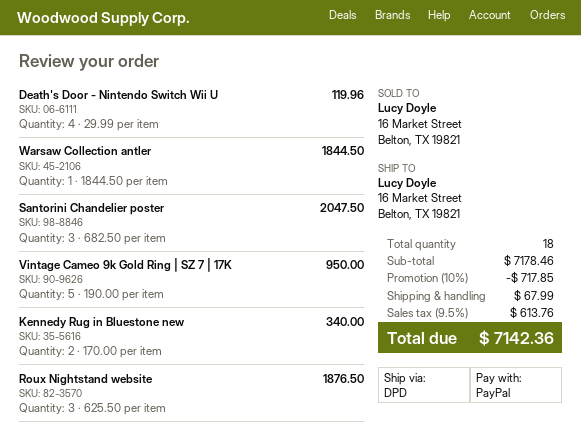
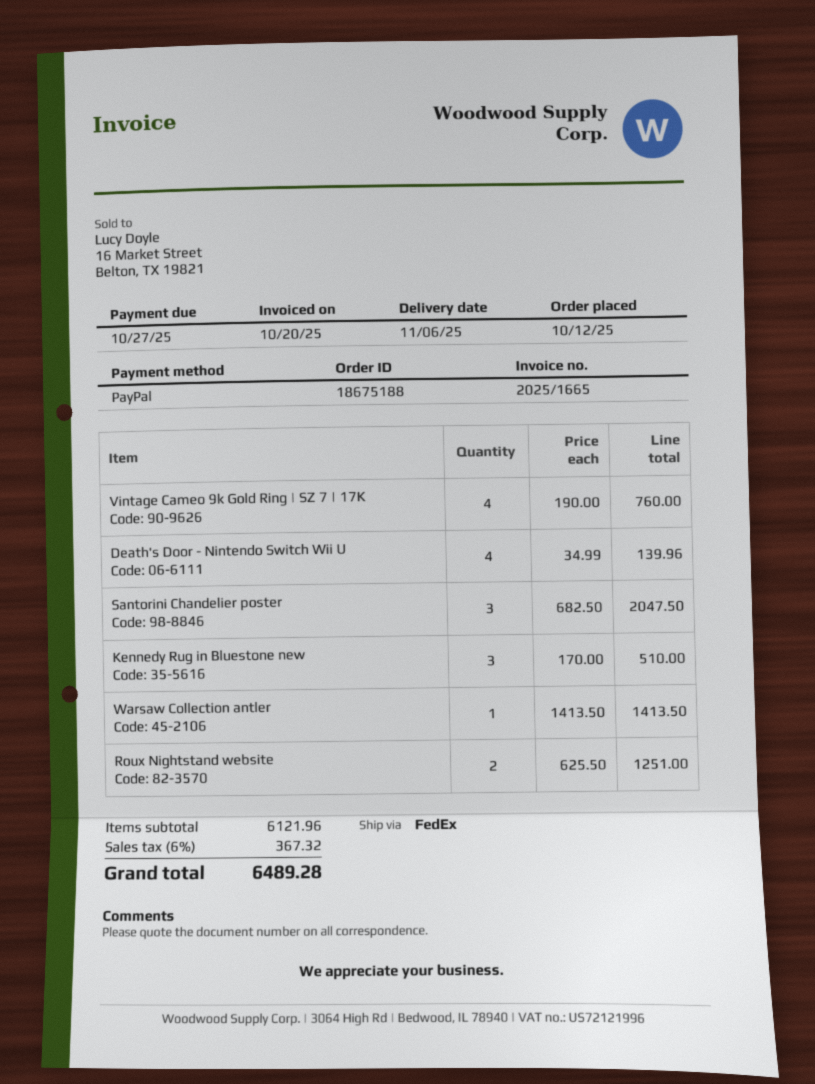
shipping method: DPD -> FedEx
Death's Door - Nintendo Switch Wii U: 4 x 29.99 = 119.96 -> 4 x 34.99 = 139.96
Warsaw Collection antler: 1 x 1844.50 = 1844.50 -> 1 x 1413.50 = 1413.50
Vintage Cameo 9k Gold Ring | SZ 7 | 17K: 5 x 190.00 = 950.00 -> 4 x 190.00 = 760.00
Kennedy Rug in Bluestone new: 2 x 170.00 = 340.00 -> 3 x 170.00 = 510.00
Roux Nightstand website: 3 x 625.50 = 1876.50 -> 2 x 625.50 = 1251.00
subtotal: 7178.46 -> 6121.96
discount: 10% = 717.85 -> none
shipping: 67.99 -> none
tax: 9.5% = 613.76 -> 6% = 367.32
total: 7142.36 -> 6489.28

